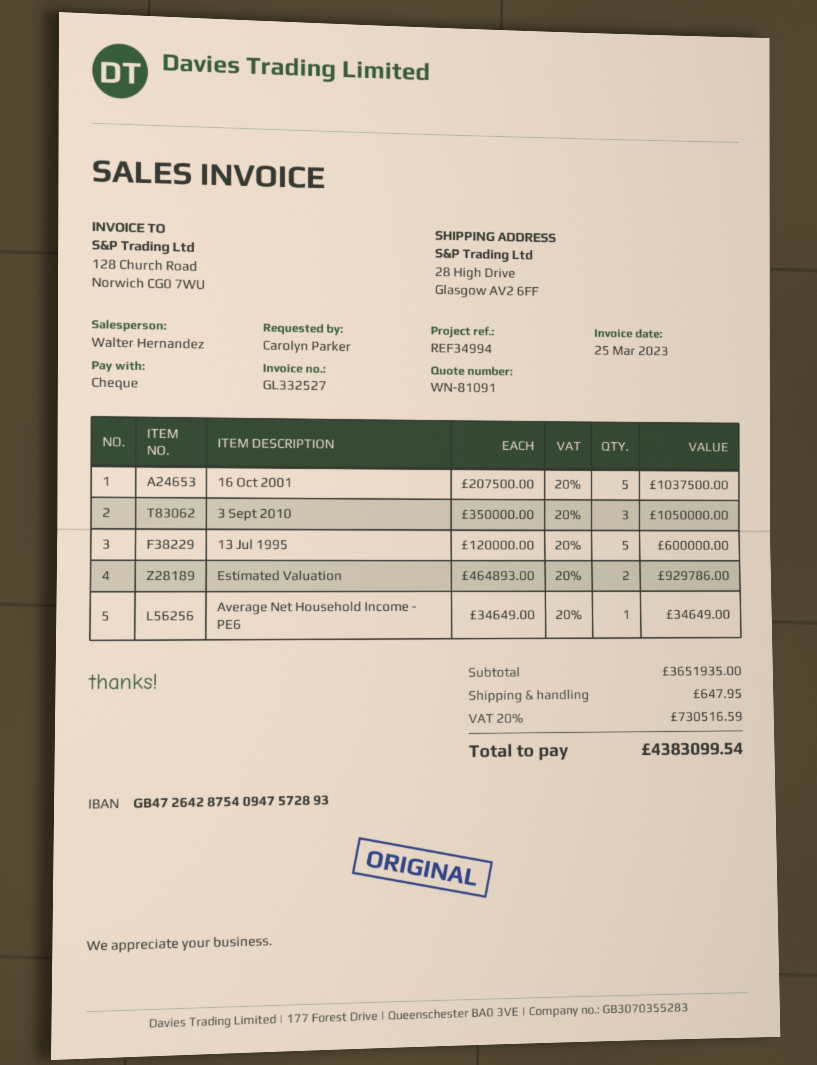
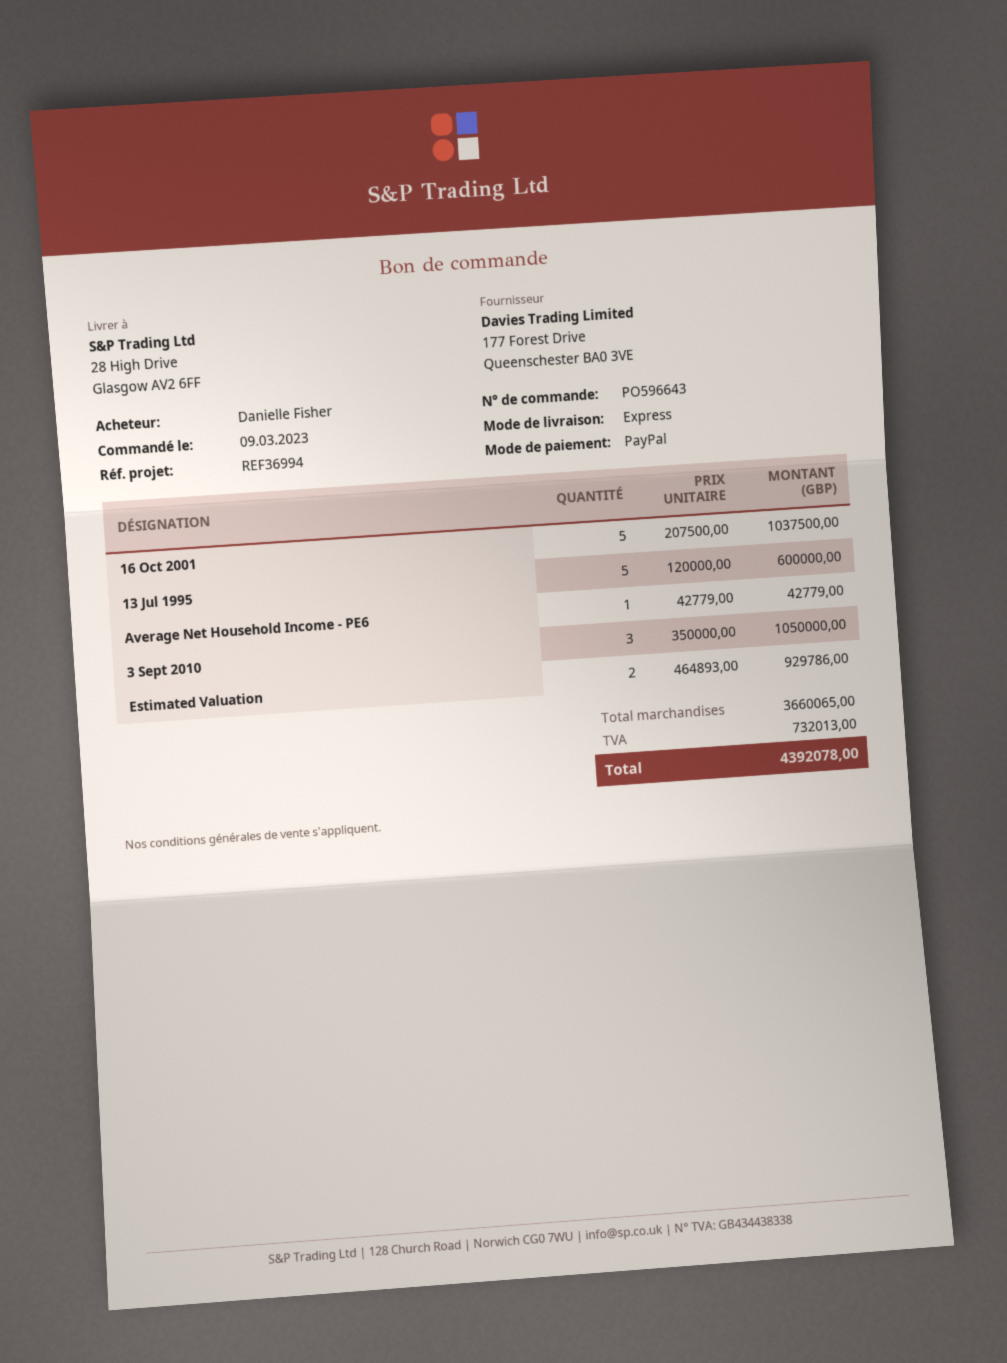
reference: REF34994 -> REF36994
ordered by: Carolyn Parker -> Danielle Fisher
payment method: cheque -> PayPal
Average Net Household Income - PE6: 1 x 34649.00 = 34649.00 -> 1 x 42779.00 = 42779.00
subtotal: 3651935.00 -> 3660065.00
shipping: 647.95 -> none
tax: 730516.59 -> 732013.00
total: 4383099.54 -> 4392078.00

